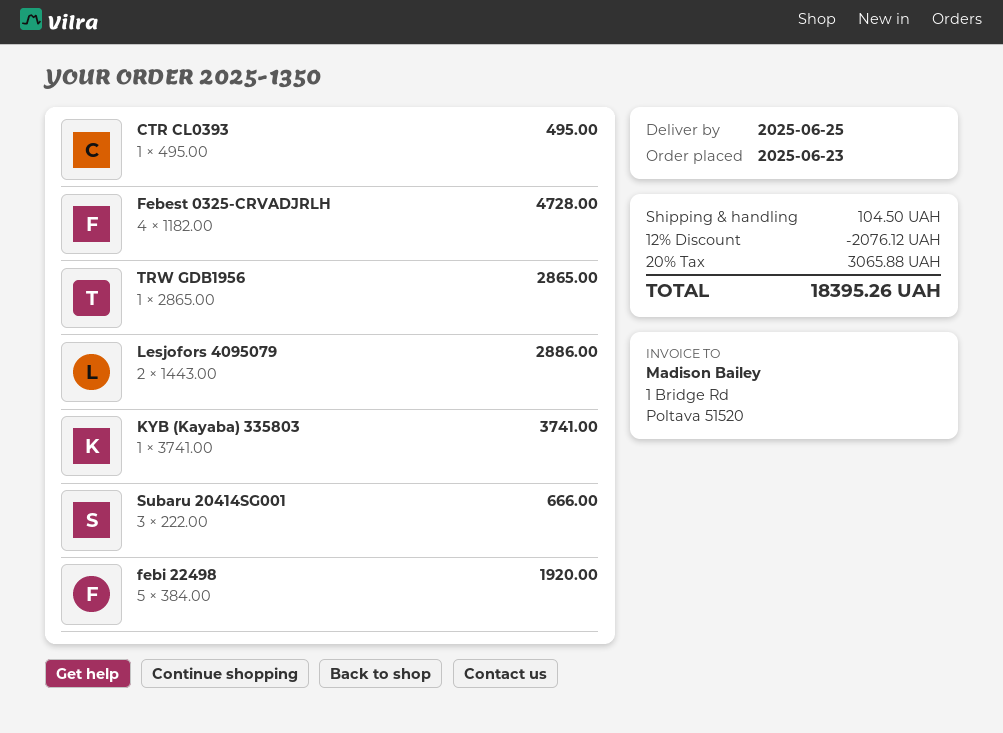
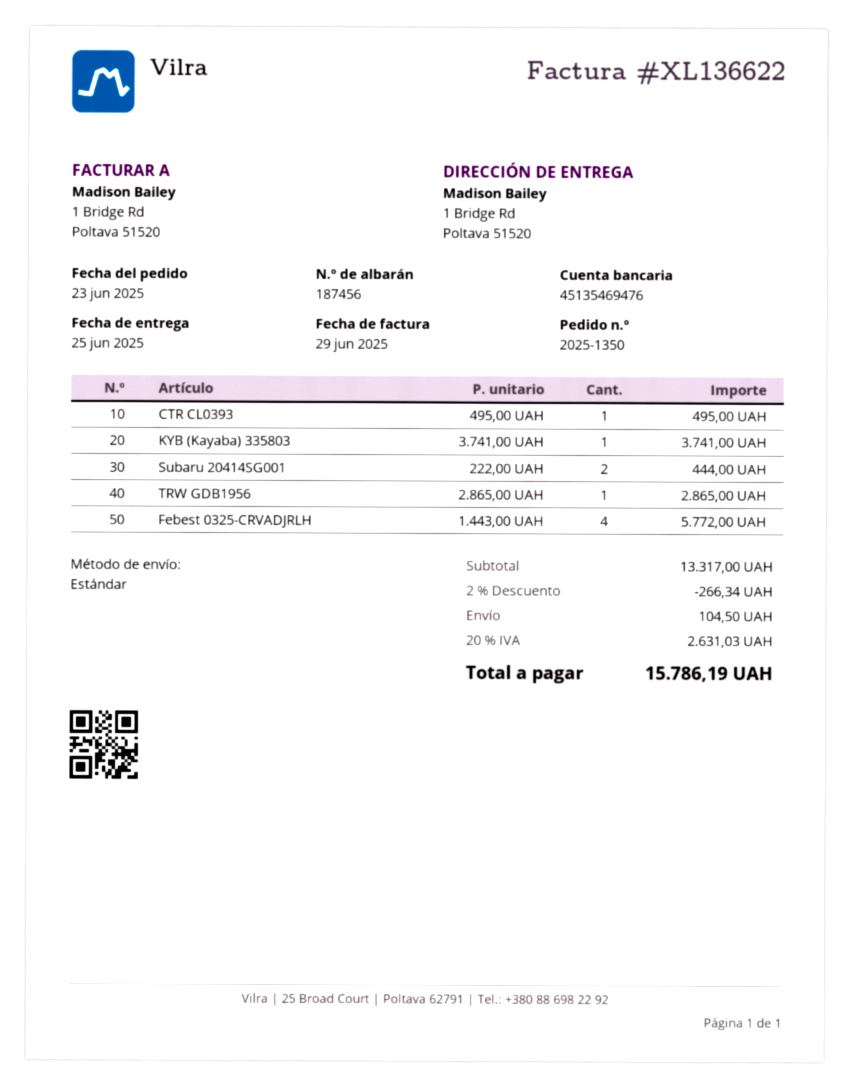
Febest 0325-CRVADJRLH: 4 x 1182.00 = 4728.00 -> 4 x 1443.00 = 5772.00
Lesjofors 4095079: 2 x 1443.00 = 2886.00 -> none
Subaru 20414SG001: 3 x 222.00 = 666.00 -> 2 x 222.00 = 444.00
febi 22498: 5 x 384.00 = 1920.00 -> none
discount: 12% = 2076.12 -> 2% = 266.34
tax: 20% = 3065.88 -> 20% = 2631.03
total: 18395.26 -> 15786.19

